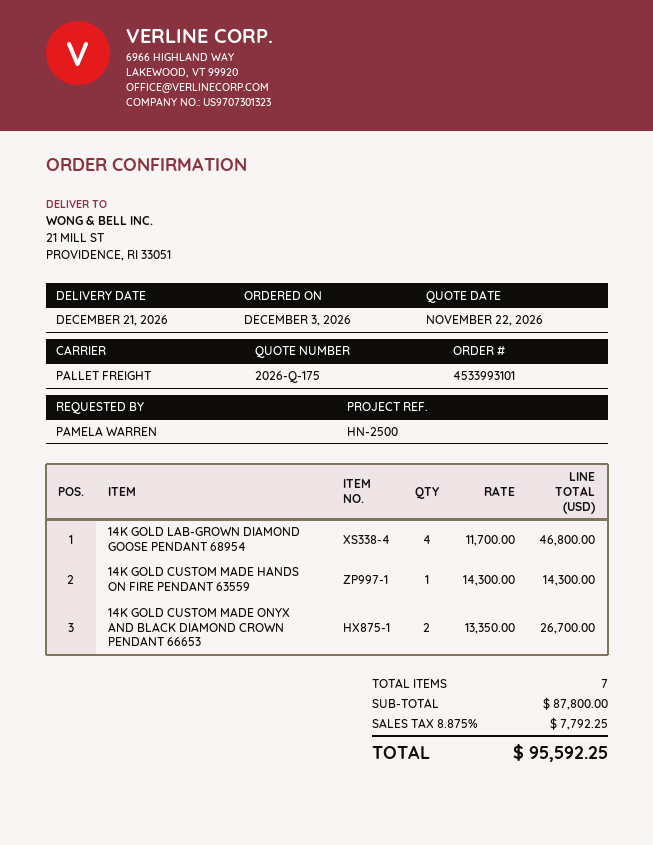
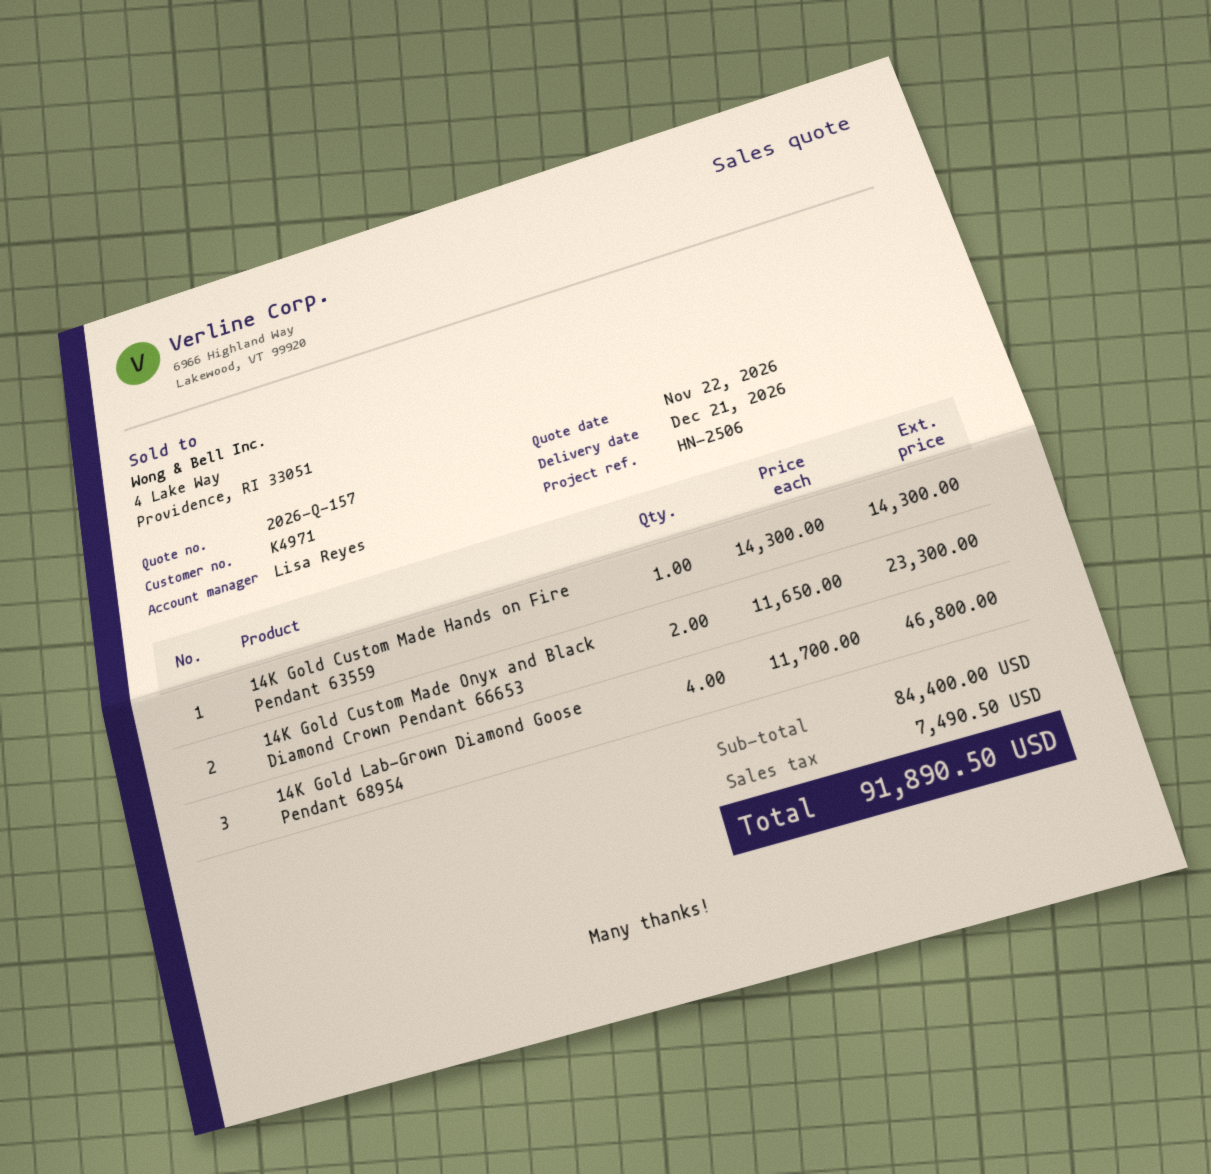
quote number: 2026-Q-175 -> 2026-Q-157
reference: HN-2500 -> HN-2506
14K GOLD CUSTOM MADE ONYX AND BLACK DIAMOND CROWN PENDANT 66653: 2 x 13350.00 = 26700.00 -> 2 x 11650.00 = 23300.00
subtotal: 87800.00 -> 84400.00
tax: 7792.25 -> 7490.50
total: 95592.25 -> 91890.50

